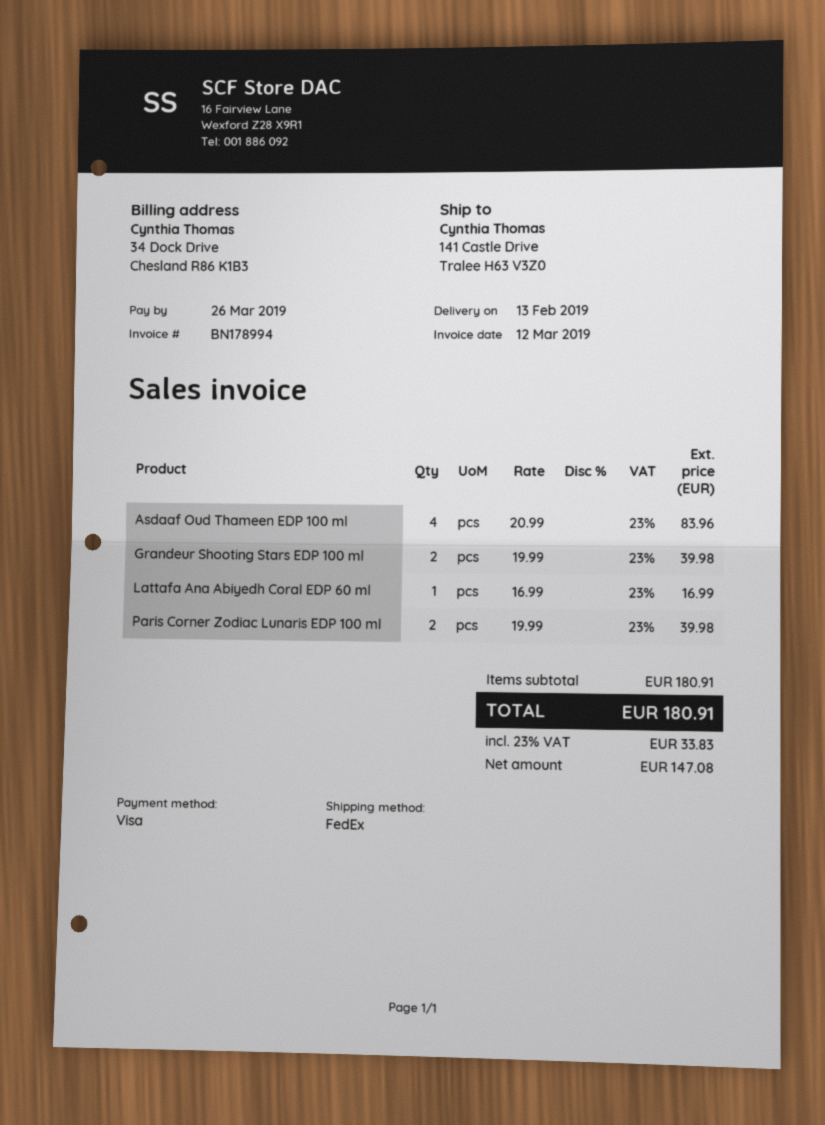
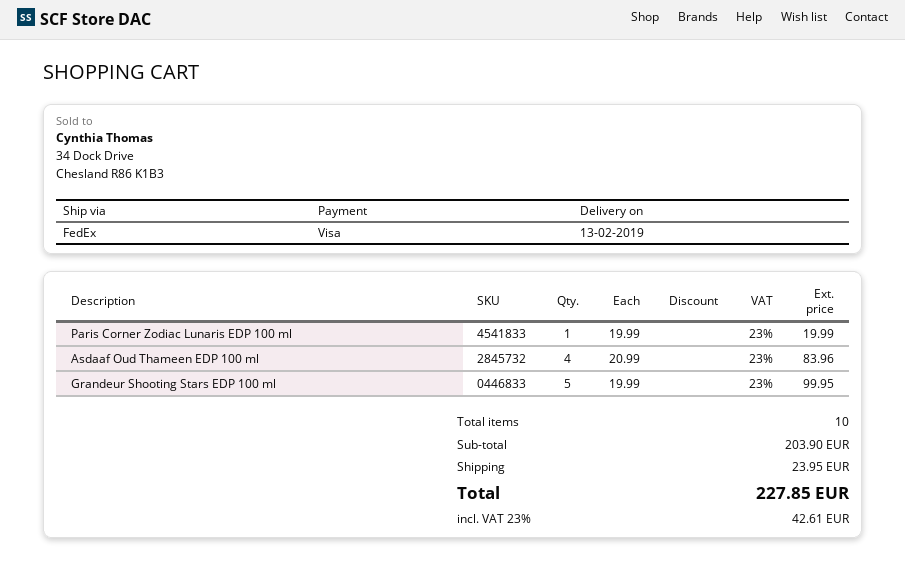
Grandeur Shooting Stars EDP 100 ml: 2 x 19.99 = 39.98 -> 5 x 19.99 = 99.95
Lattafa Ana Abiyedh Coral EDP 60 ml: 1 x 16.99 = 16.99 -> none
Paris Corner Zodiac Lunaris EDP 100 ml: 2 x 19.99 = 39.98 -> 1 x 19.99 = 19.99
subtotal: 180.91 -> 203.90
shipping: none -> 23.95
tax: 23% = 33.83 -> 23% = 42.61
total: 180.91 -> 227.85

